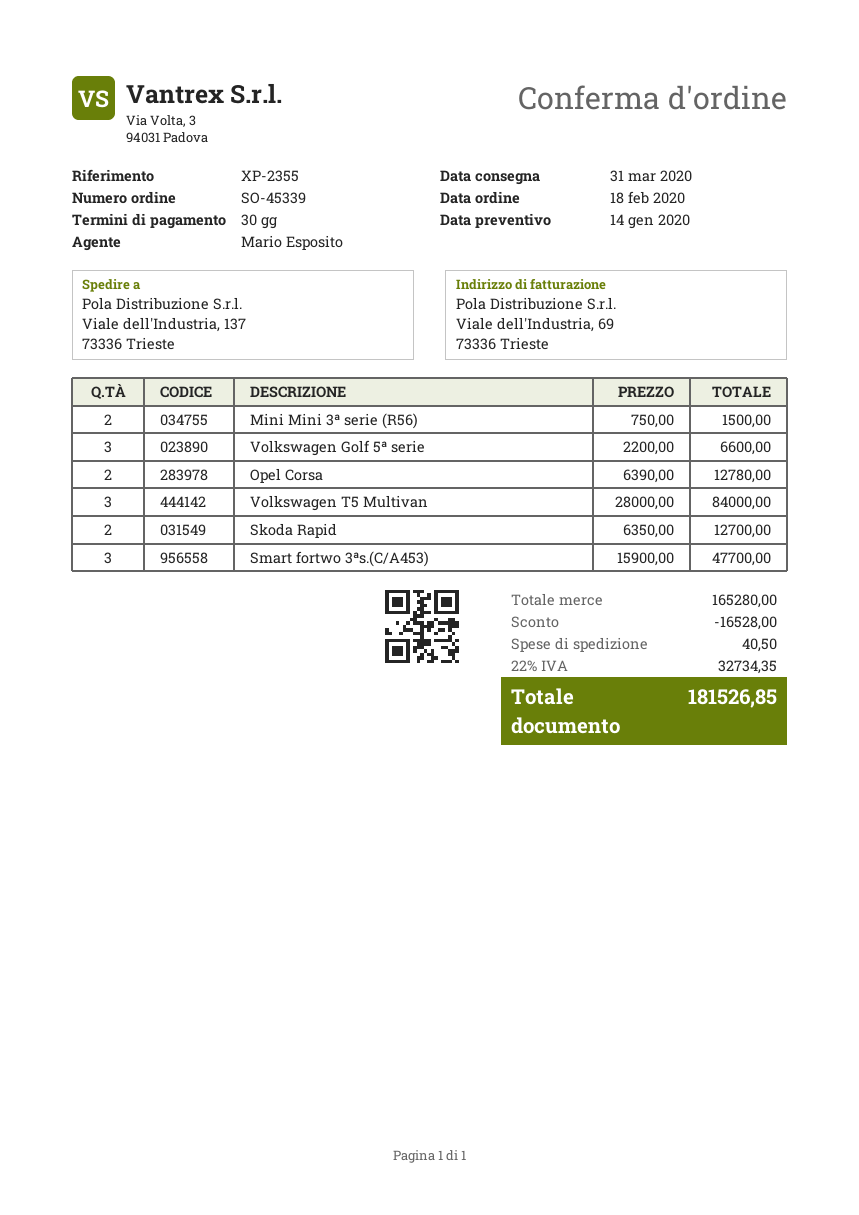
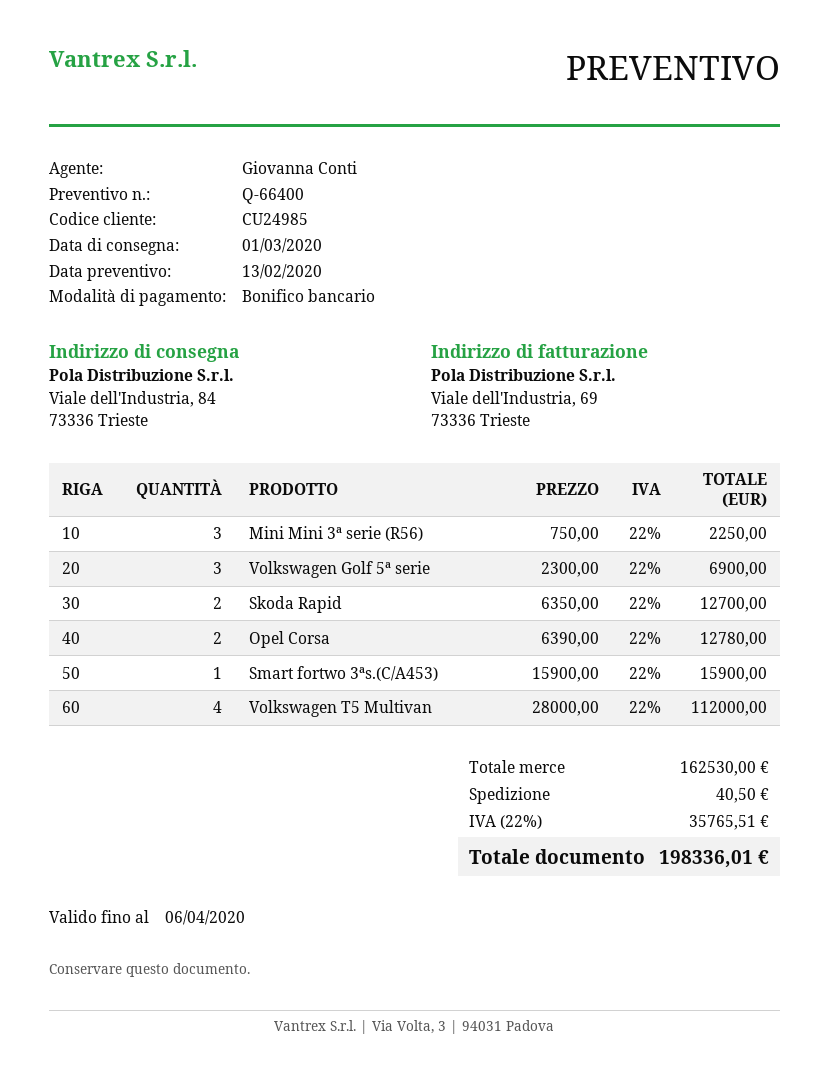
quote date: 2020-01-14 -> 2020-02-13
delivery date: 2020-03-31 -> 2020-03-01
sales rep: Mario Esposito -> Giovanna Conti
ship to: Viale dell'Industria, 137, 73336 Trieste -> Viale dell'Industria, 84, 73336 Trieste
Mini Mini 3ª serie (R56): 2 x 750.00 = 1500.00 -> 3 x 750.00 = 2250.00
Volkswagen Golf 5ª serie: 3 x 2200.00 = 6600.00 -> 3 x 2300.00 = 6900.00
Volkswagen T5 Multivan: 3 x 28000.00 = 84000.00 -> 4 x 28000.00 = 112000.00
Smart fortwo 3ªs.(C/A453): 3 x 15900.00 = 47700.00 -> 1 x 15900.00 = 15900.00
subtotal: 165280.00 -> 162530.00
discount: 16528.00 -> none
tax: 22% = 32734.35 -> 22% = 35765.51
total: 181526.85 -> 198336.01

